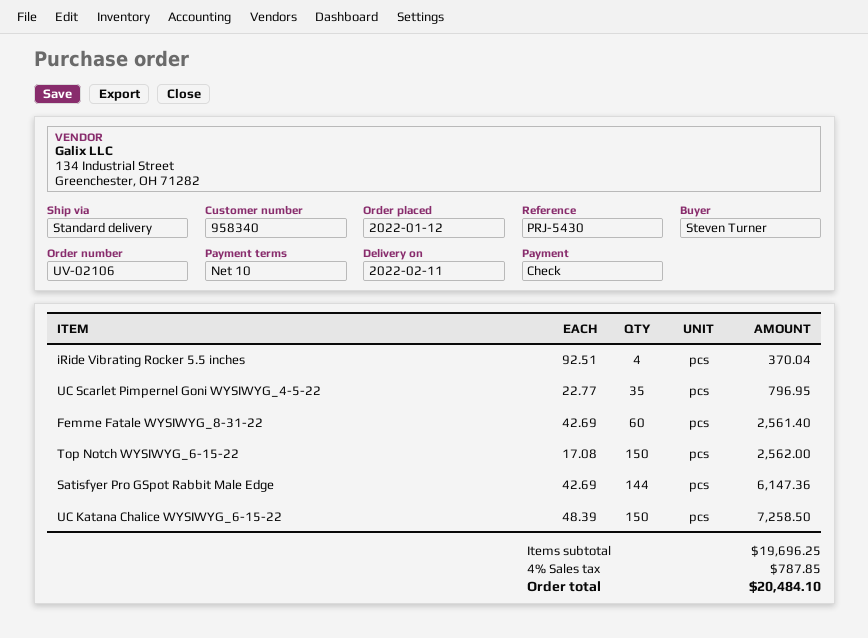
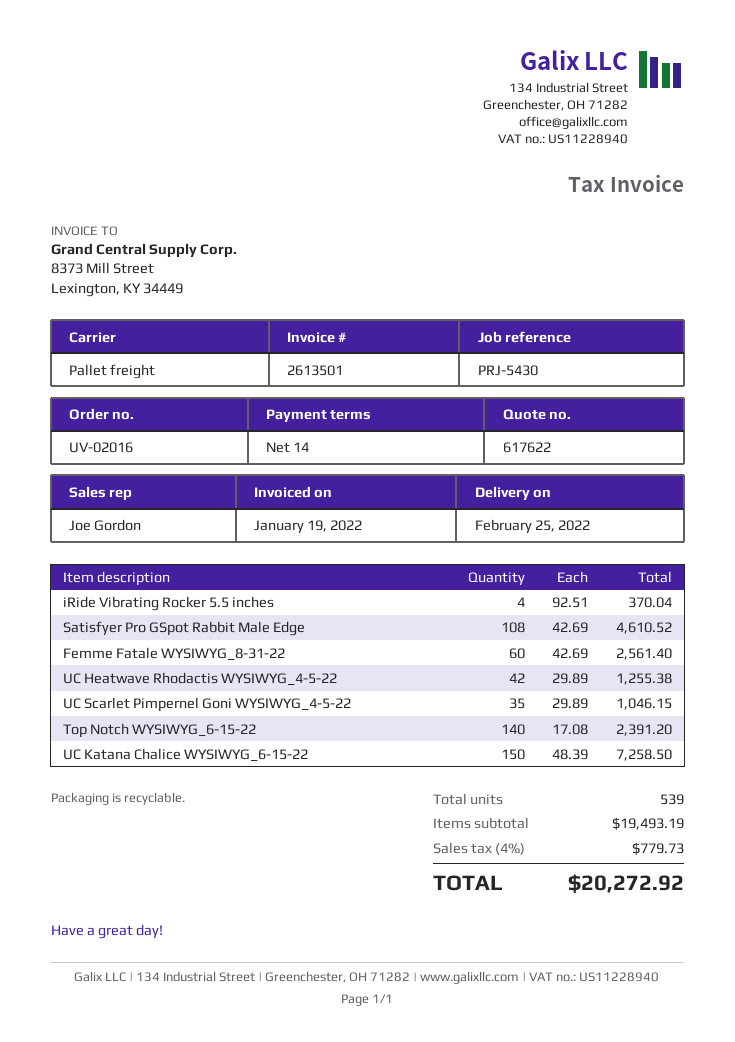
order number: UV-02106 -> UV-02016
delivery date: 2022-02-11 -> 2022-02-25
payment terms: 10 days -> 14 days
shipping method: standard -> pallet freight
UC Scarlet Pimpernel Goni WYSIWYG_4-5-22: 35 x 22.77 = 796.95 -> 35 x 29.89 = 1046.15
Top Notch WYSIWYG_6-15-22: 150 x 17.08 = 2562.00 -> 140 x 17.08 = 2391.20
Satisfyer Pro GSpot Rabbit Male Edge: 144 x 42.69 = 6147.36 -> 108 x 42.69 = 4610.52
UC Heatwave Rhodactis WYSIWYG_4-5-22: none -> 42 x 29.89 = 1255.38
subtotal: 19696.25 -> 19493.19
tax: 4% = 787.85 -> 4% = 779.73
total: 20484.10 -> 20272.92

